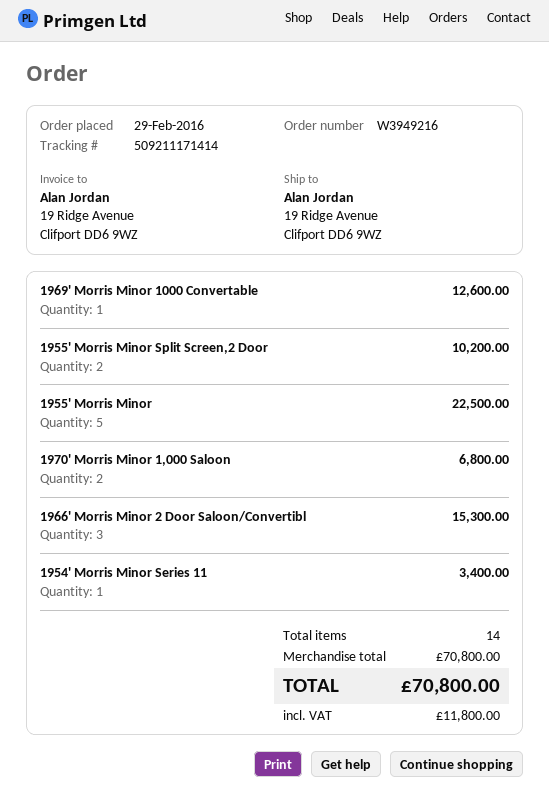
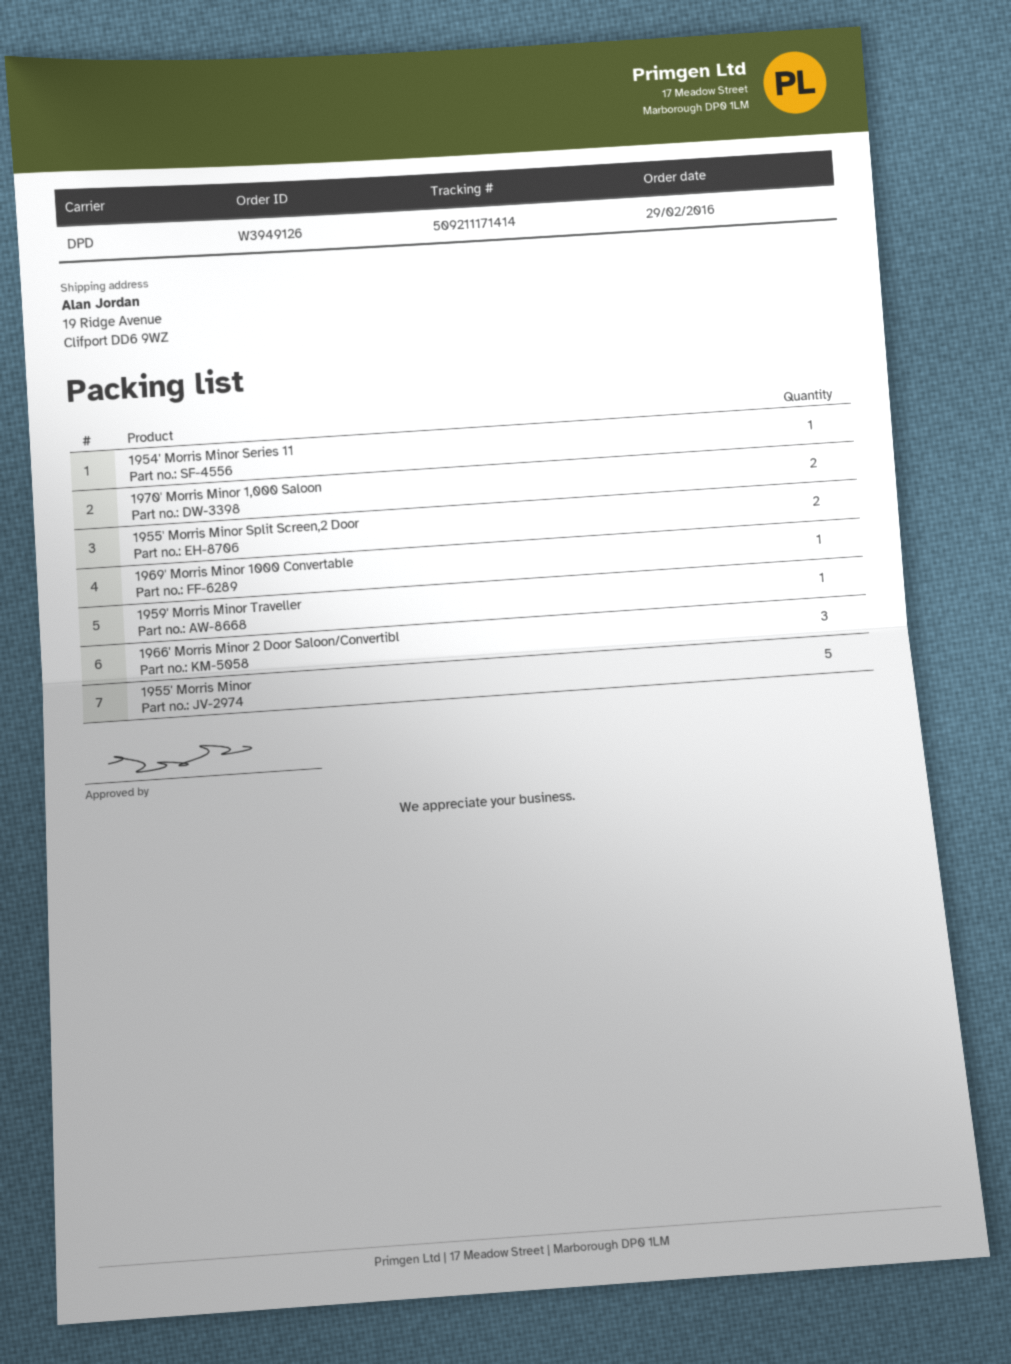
order number: W3949216 -> W3949126
1959' Morris Minor Traveller: none -> 1

